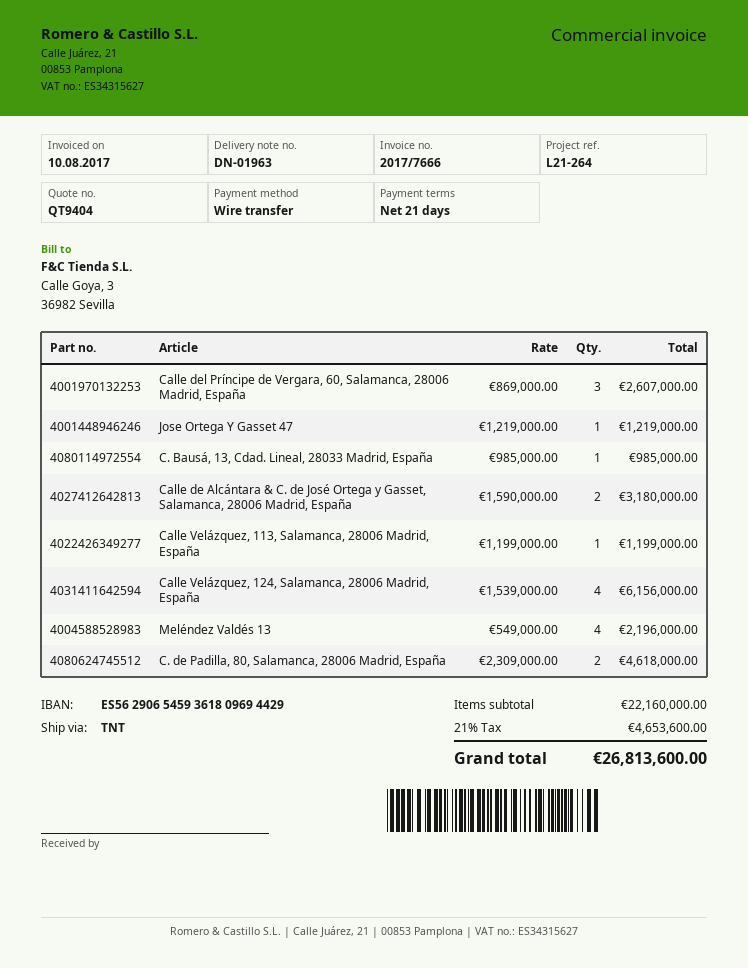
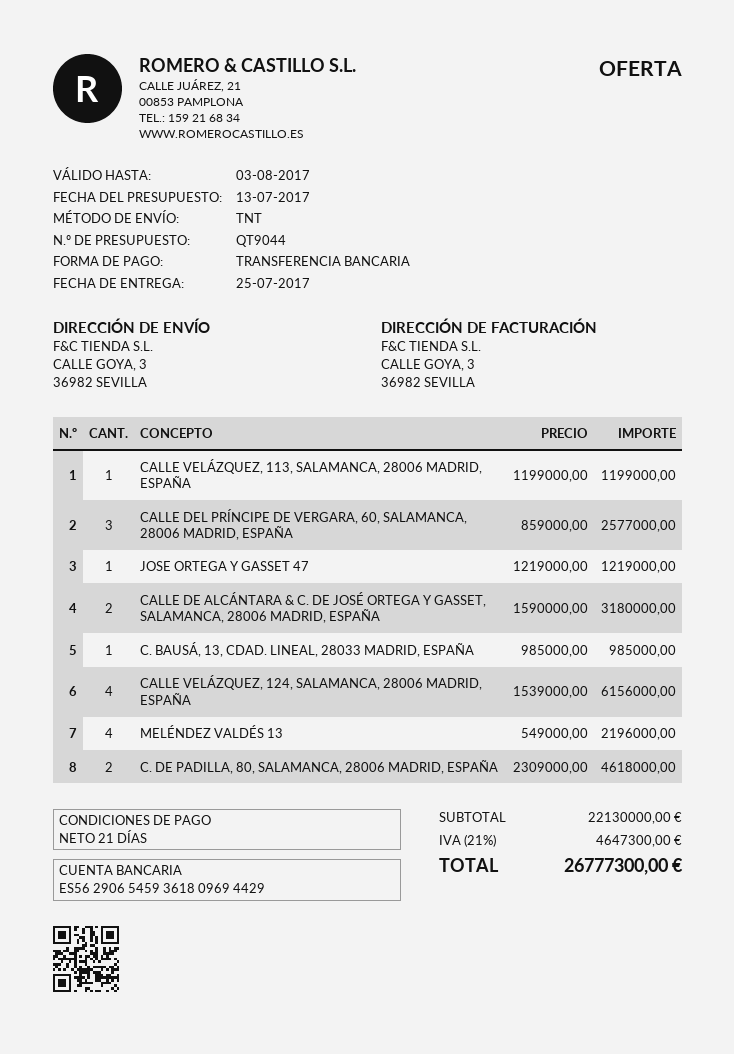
quote number: QT9404 -> QT9044
Calle del Príncipe de Vergara, 60, Salamanca, 28006 Madrid, España: 3 x 869000.00 = 2607000.00 -> 3 x 859000.00 = 2577000.00
subtotal: 22160000.00 -> 22130000.00
tax: 21% = 4653600.00 -> 21% = 4647300.00
total: 26813600.00 -> 26777300.00

